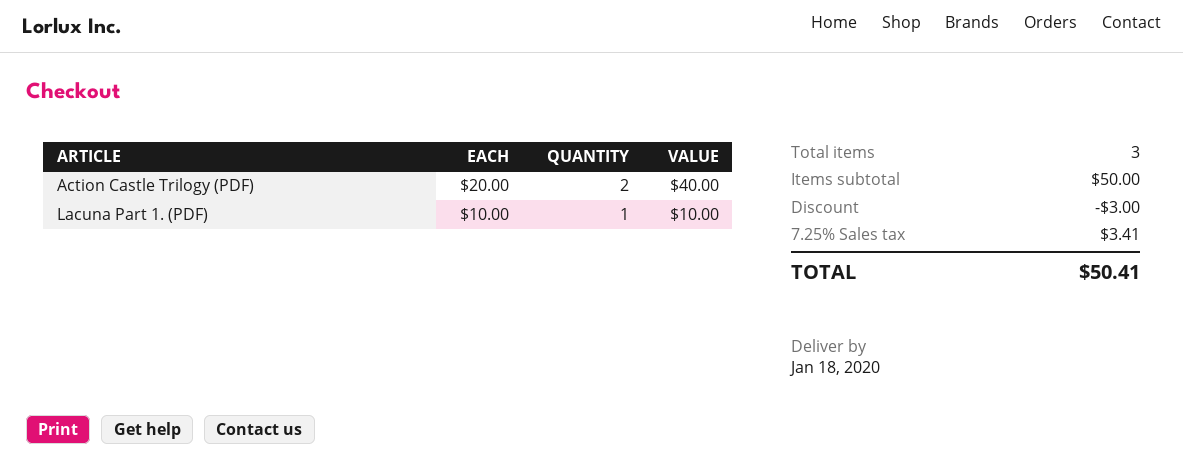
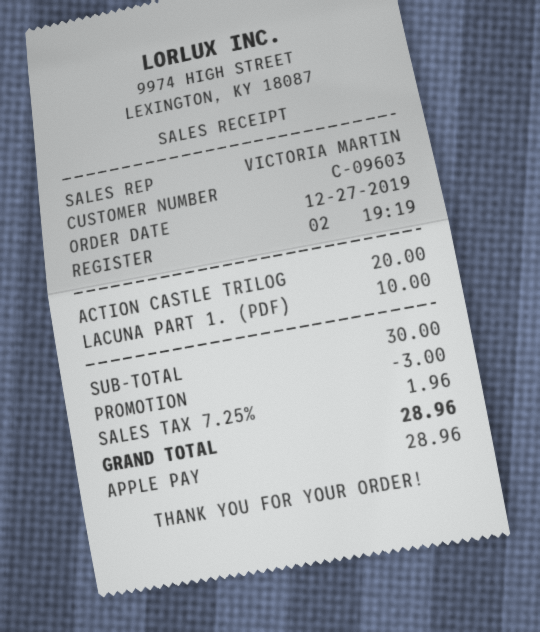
Action Castle Trilogy (PDF): 2 x 20.00 = 40.00 -> 1 x 20.00 = 20.00
subtotal: 50.00 -> 30.00
tax: 7.25% = 3.41 -> 7.25% = 1.96
total: 50.41 -> 28.96

